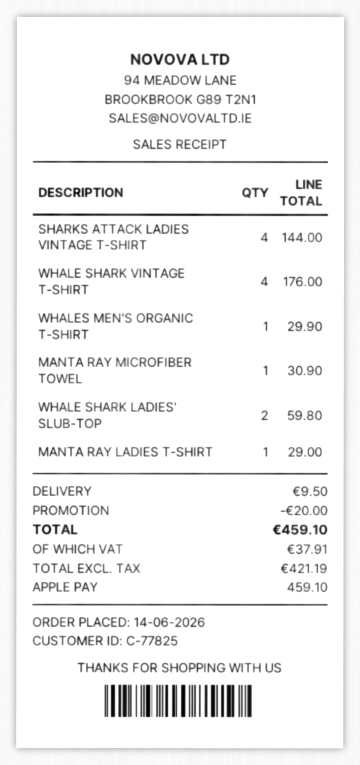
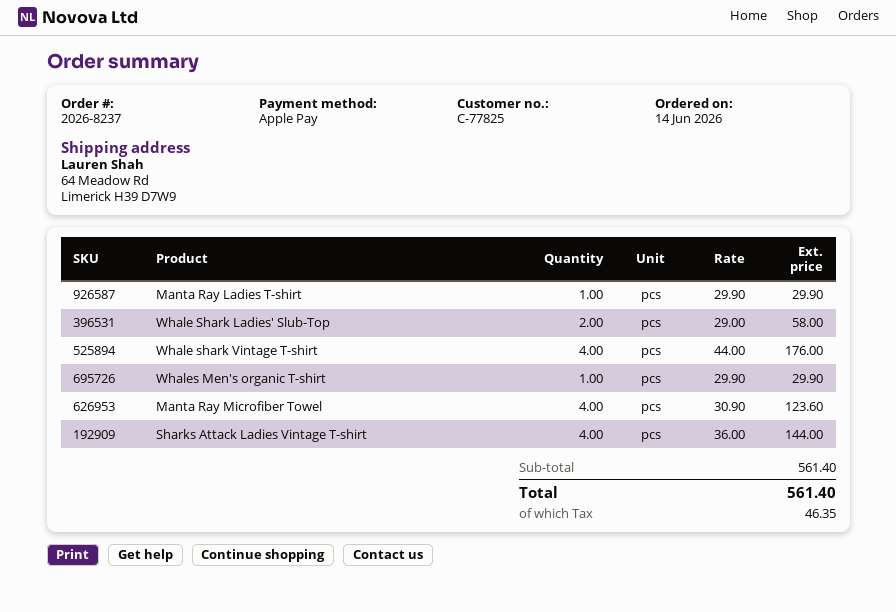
MANTA RAY MICROFIBER TOWEL: 1 for 30.90 -> 4 for 123.60
WHALE SHARK LADIES' SLUB-TOP: 2 for 59.80 -> 2 for 58.00
MANTA RAY LADIES T-SHIRT: 1 for 29.00 -> 1 for 29.90
discount: 20.00 -> none
shipping: 9.50 -> none
tax: 37.91 -> 46.35
total: 459.10 -> 561.40

